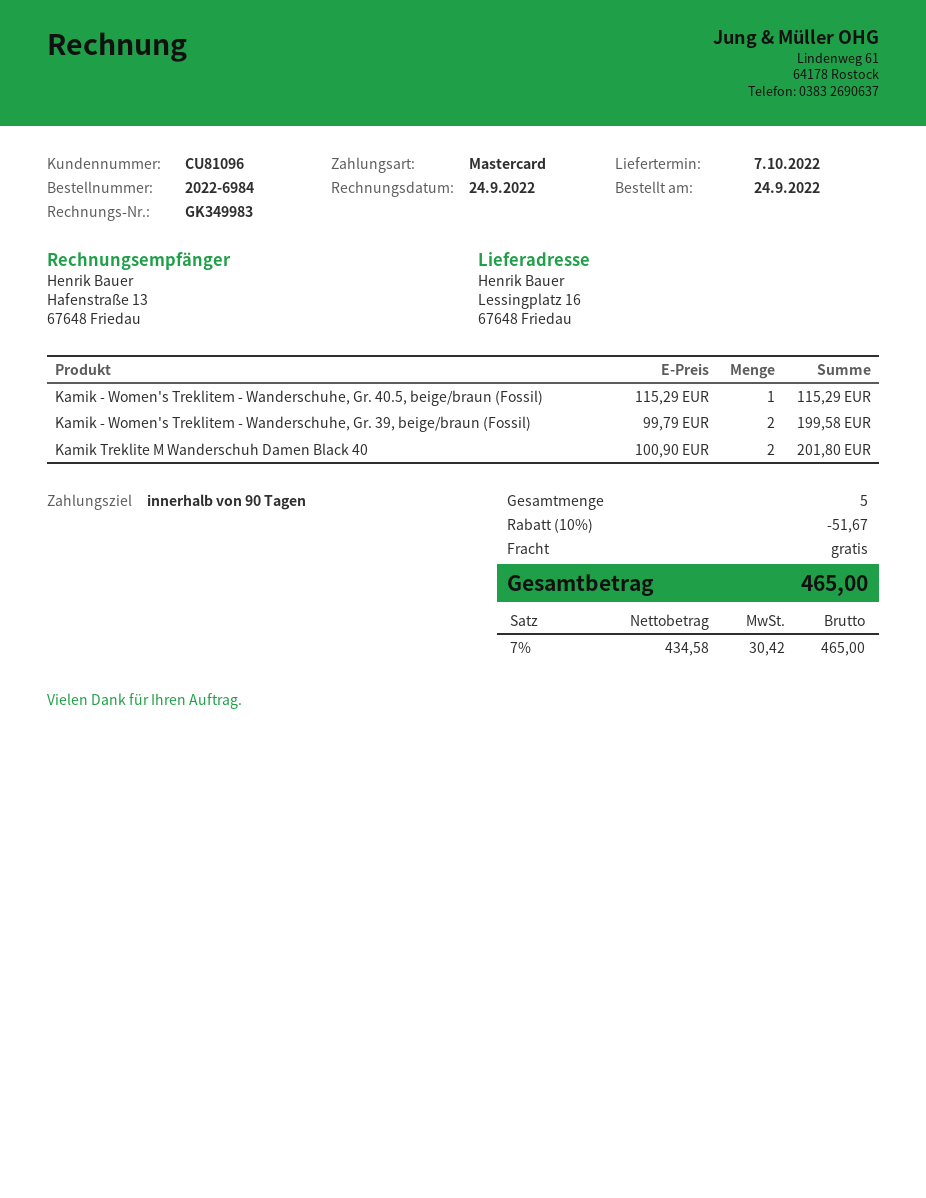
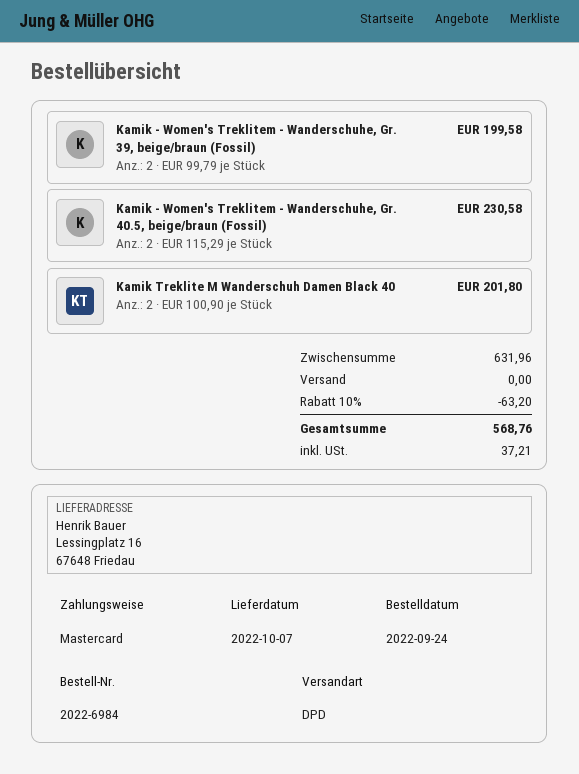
Kamik - Women's Treklitem - Wanderschuhe, Gr. 40.5, beige/braun (Fossil): 1 x 115.29 = 115.29 -> 2 x 115.29 = 230.58
discount: 10% = 51.67 -> 10% = 63.20
tax: 30.42 -> 37.21
total: 465.00 -> 568.76

